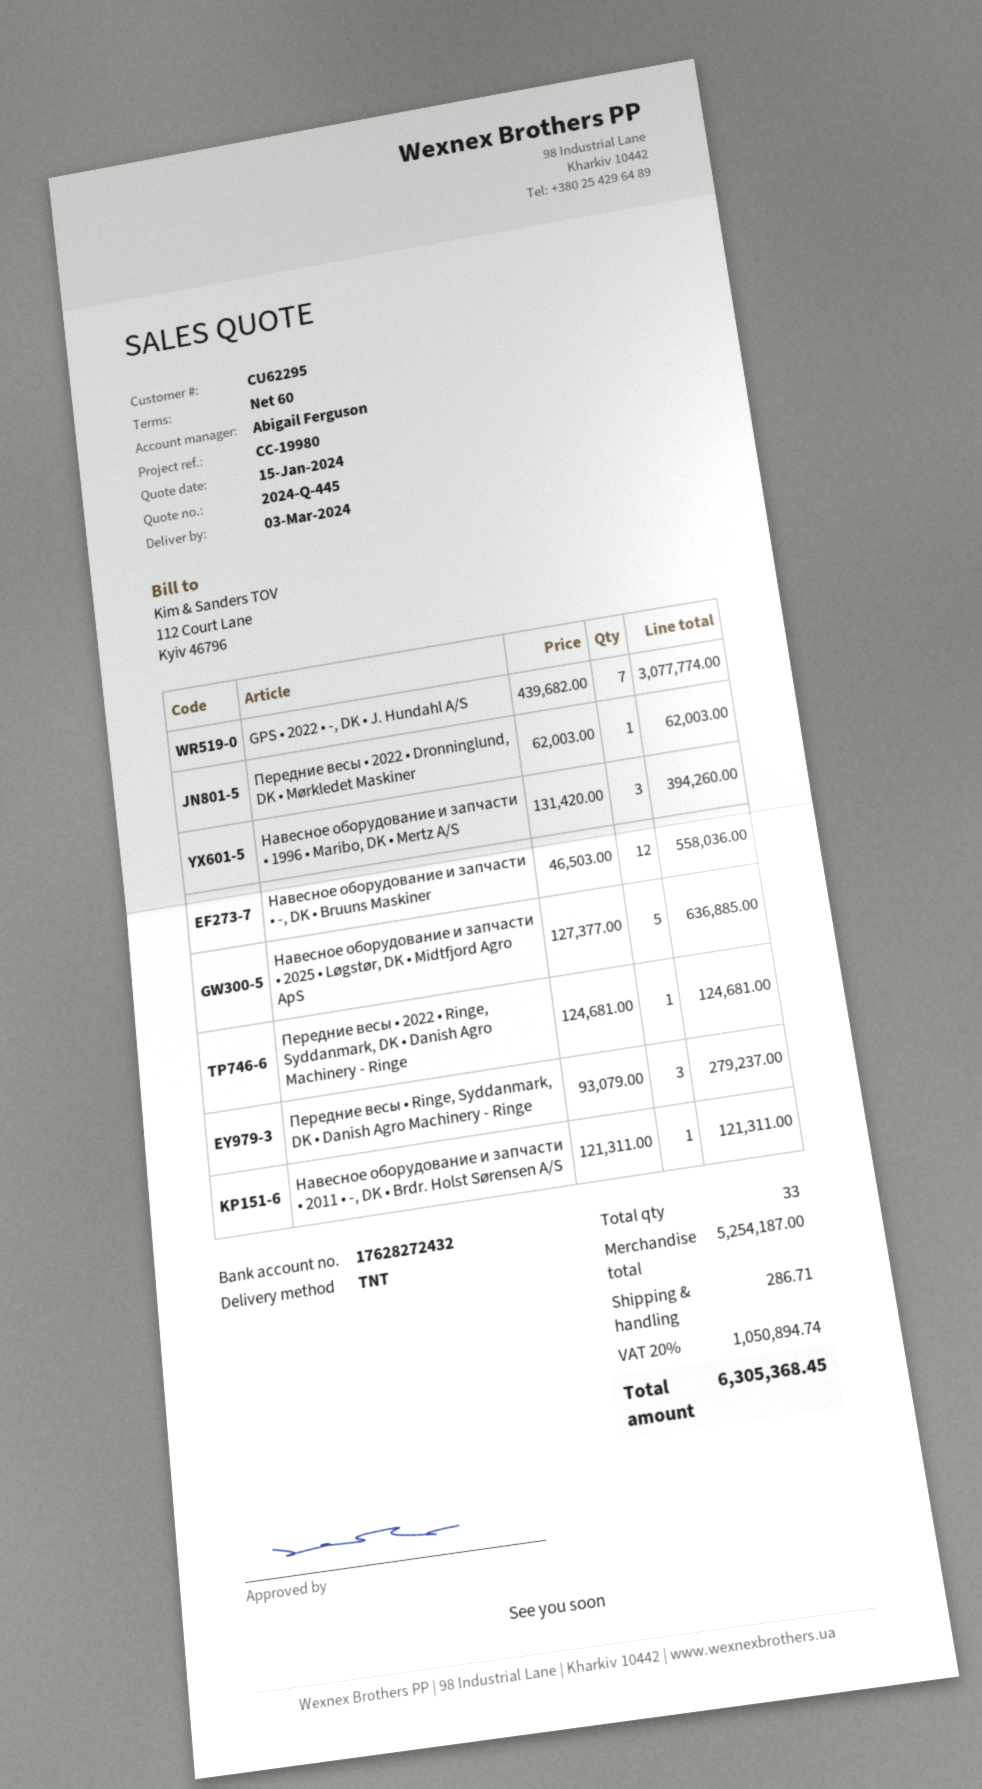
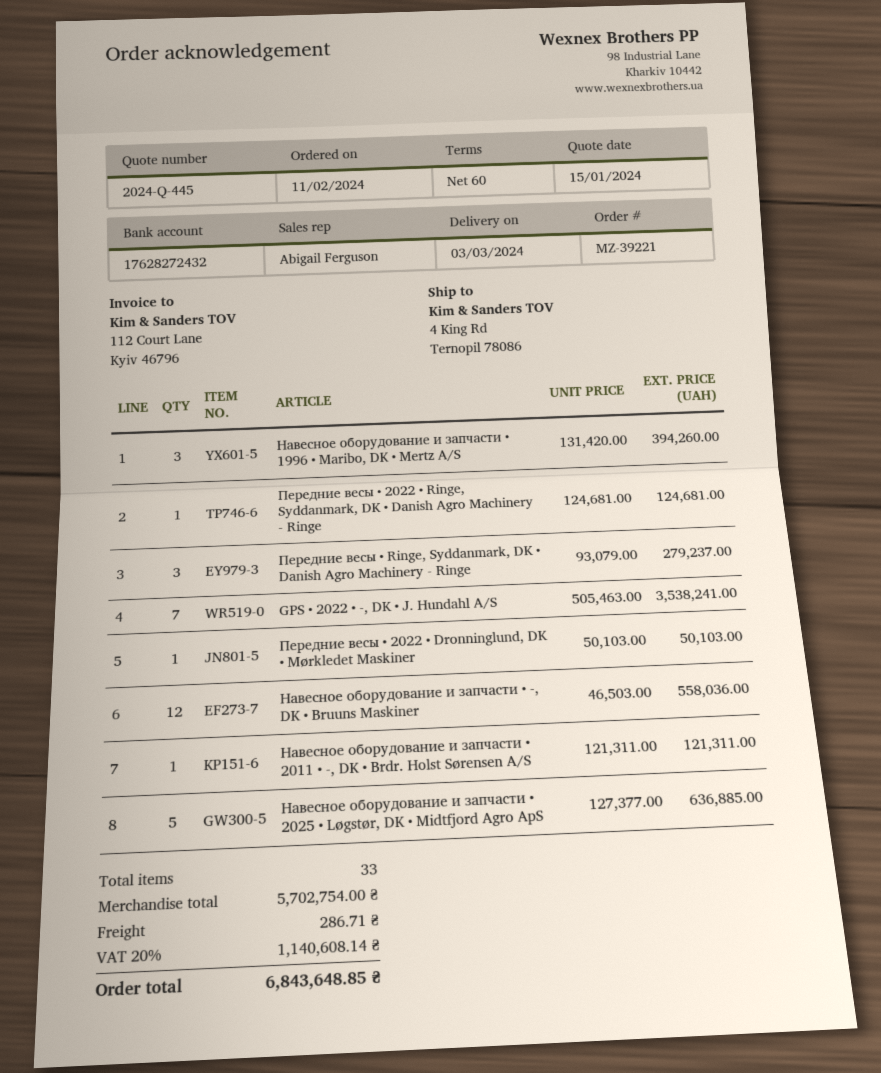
GPS • 2022 • -, DK • J. Hundahl A/S: 7 x 439682.00 = 3077774.00 -> 7 x 505463.00 = 3538241.00
Передние весы • 2022 • Dronninglund, DK • Mørkledet Maskiner: 1 x 62003.00 = 62003.00 -> 1 x 50103.00 = 50103.00
subtotal: 5254187.00 -> 5702754.00
tax: 20% = 1050894.74 -> 20% = 1140608.14
total: 6305368.45 -> 6843648.85

